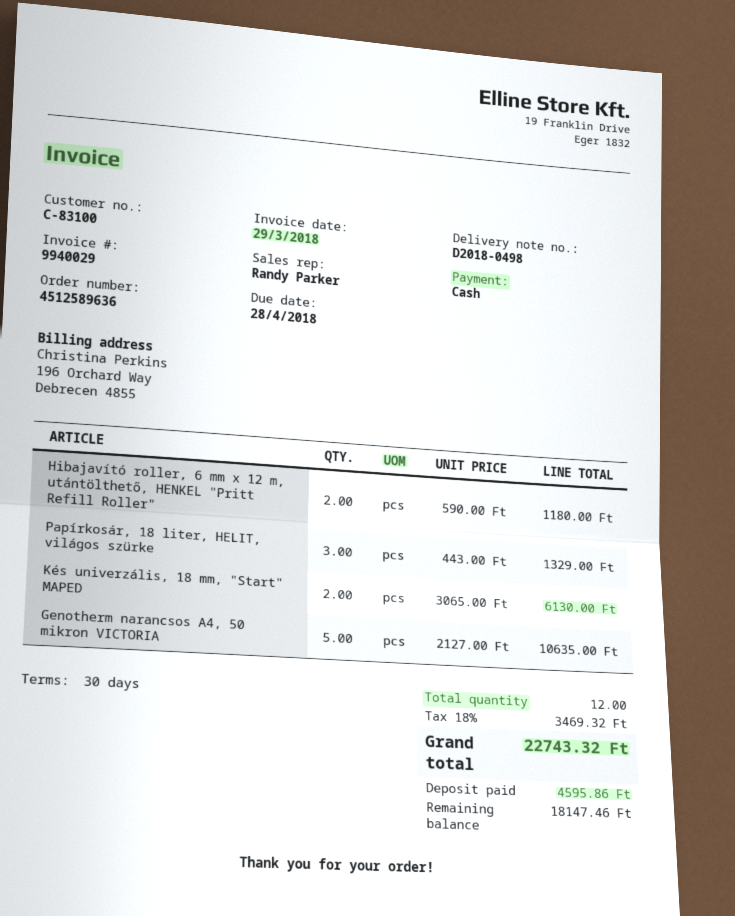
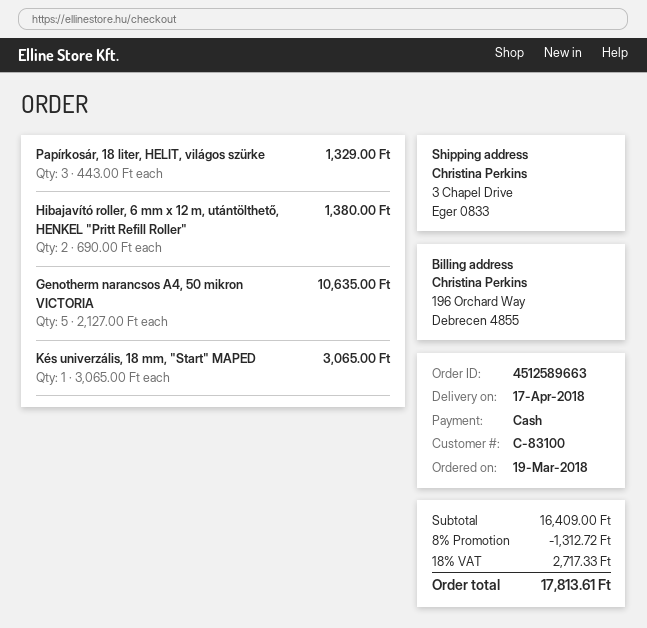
order number: 4512589636 -> 4512589663
Hibajavító roller, 6 mm x 12 m, utántölthető, HENKEL "Pritt Refill Roller": 2 x 590.00 = 1180.00 -> 2 x 690.00 = 1380.00
Kés univerzális, 18 mm, "Start" MAPED: 2 x 3065.00 = 6130.00 -> 1 x 3065.00 = 3065.00
discount: none -> 8% = 1312.72
tax: 18% = 3469.32 -> 18% = 2717.33
total: 22743.32 -> 17813.61

